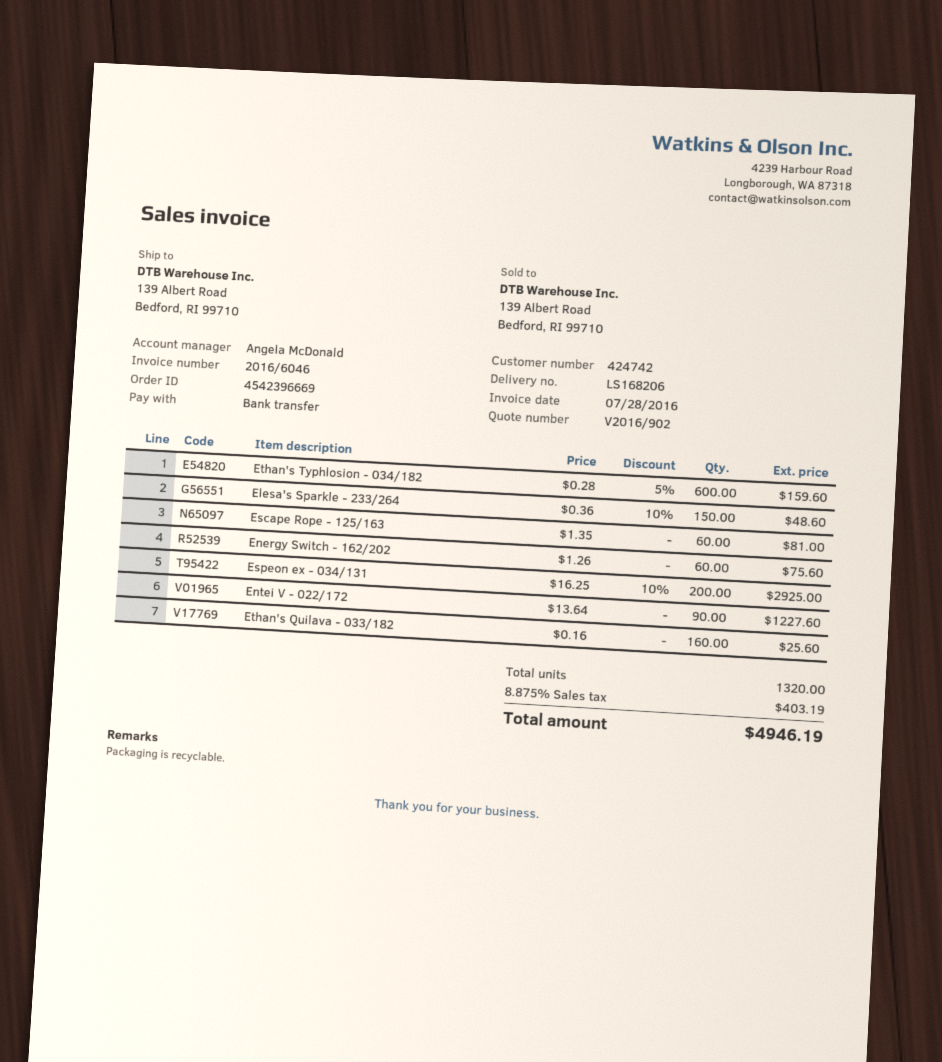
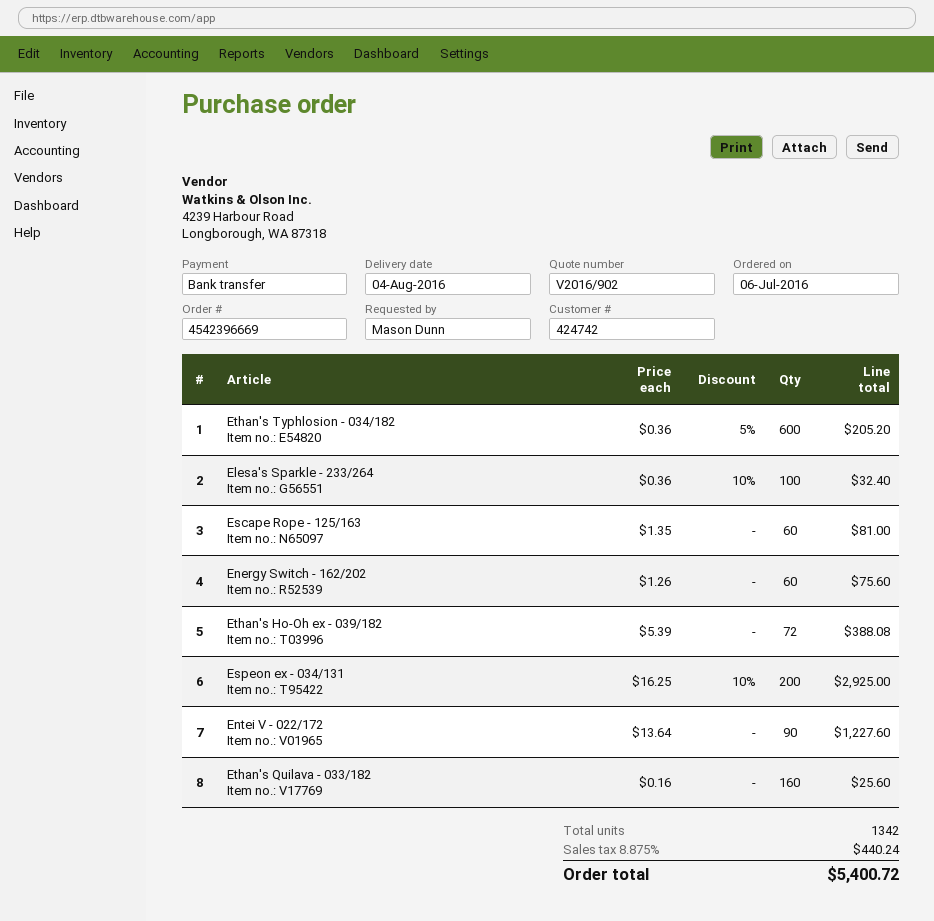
Ethan's Typhlosion - 034/182: 600 x 0.28 - 5% = 159.60 -> 600 x 0.36 - 5% = 205.20
Elesa's Sparkle - 233/264: 150 x 0.36 - 10% = 48.60 -> 100 x 0.36 - 10% = 32.40
Ethan's Ho-Oh ex - 039/182: none -> 72 x 5.39 = 388.08
total quantity: 1320 -> 1342
tax: 8.875% = 403.19 -> 8.875% = 440.24
total: 4946.19 -> 5400.72

